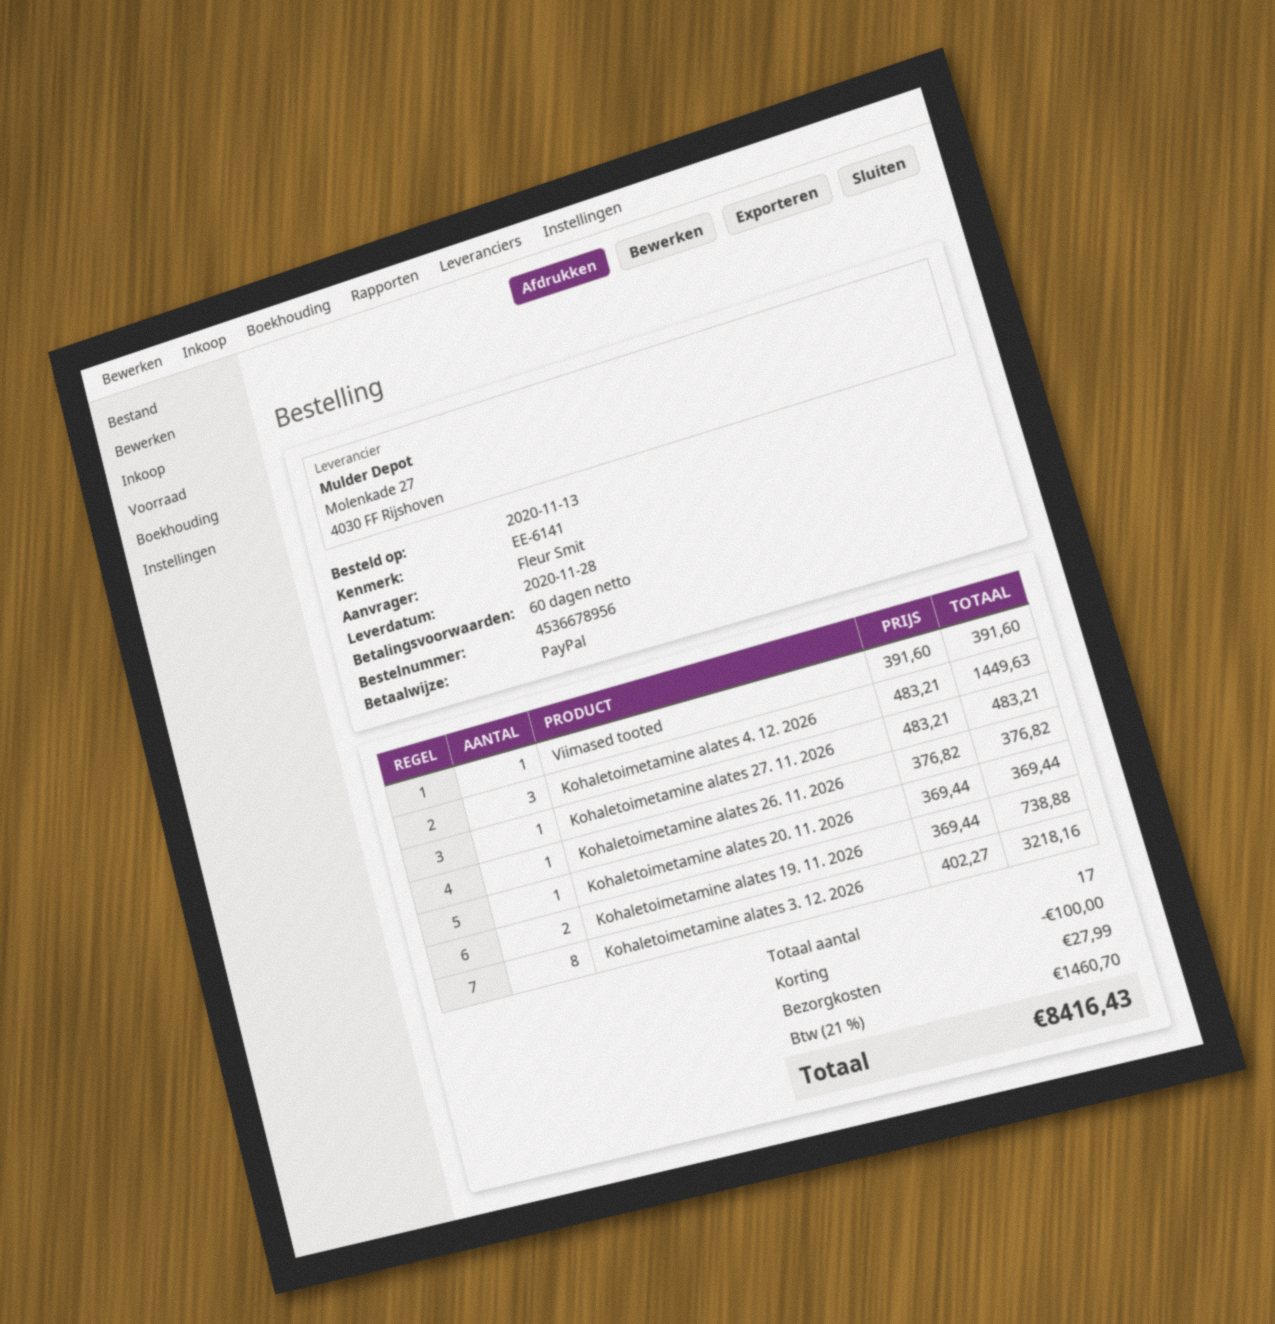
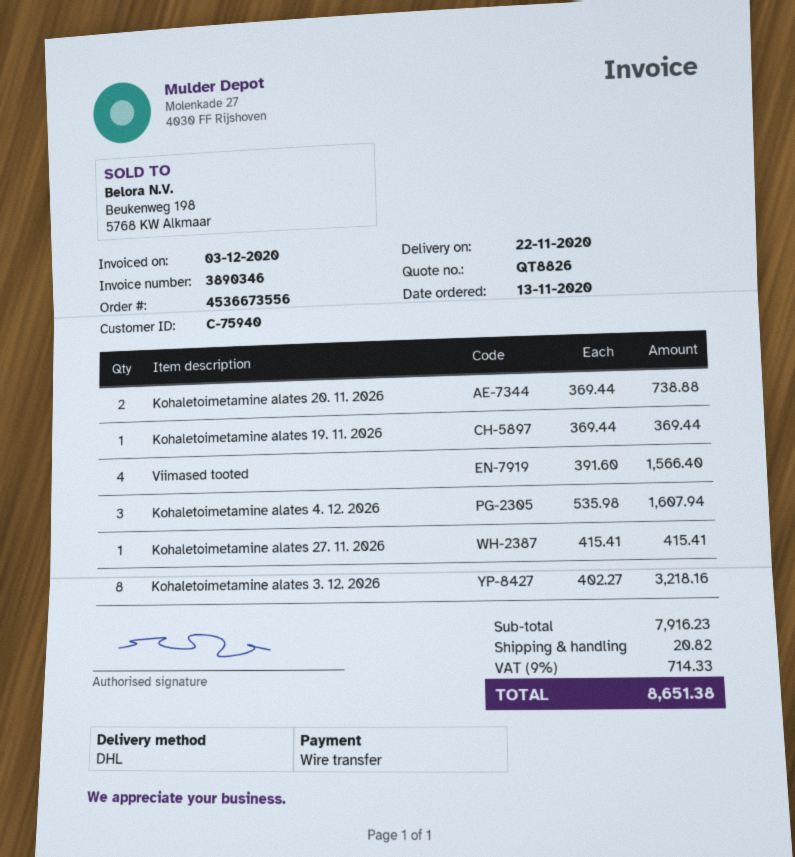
order number: 4536678956 -> 4536673556
delivery date: 2020-11-28 -> 2020-11-22
payment method: PayPal -> bank transfer
Viimased tooted: 1 x 391.60 = 391.60 -> 4 x 391.60 = 1566.40
Kohaletoimetamine alates 4. 12. 2026: 3 x 483.21 = 1449.63 -> 3 x 535.98 = 1607.94
Kohaletoimetamine alates 27. 11. 2026: 1 x 483.21 = 483.21 -> 1 x 415.41 = 415.41
Kohaletoimetamine alates 26. 11. 2026: 1 x 376.82 = 376.82 -> none
Kohaletoimetamine alates 20. 11. 2026: 1 x 369.44 = 369.44 -> 2 x 369.44 = 738.88
Kohaletoimetamine alates 19. 11. 2026: 2 x 369.44 = 738.88 -> 1 x 369.44 = 369.44
discount: 100.00 -> none
shipping: 27.99 -> 20.82
tax: 21% = 1460.70 -> 9% = 714.33
total: 8416.43 -> 8651.38

